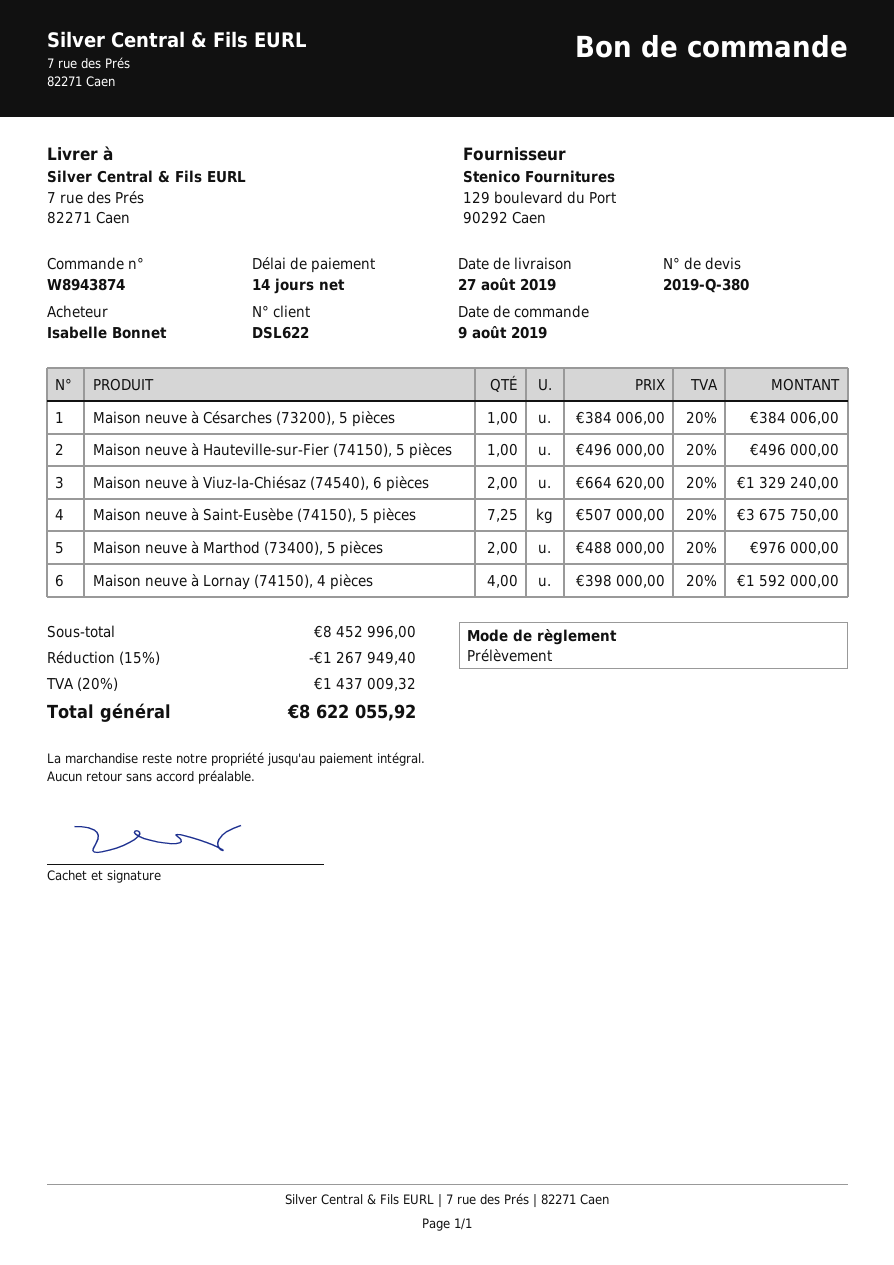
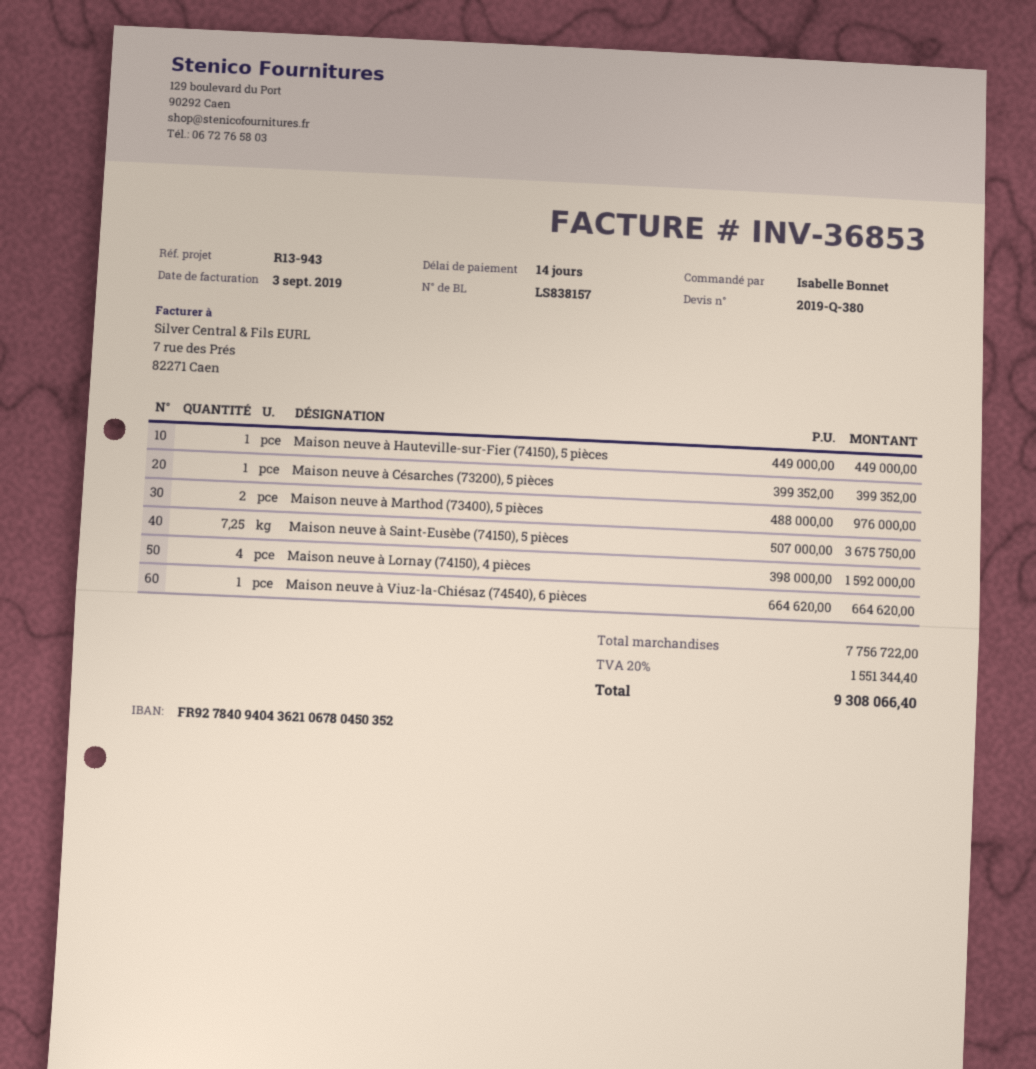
Maison neuve à Césarches (73200), 5 pièces: 1 x 384006.00 = 384006.00 -> 1 x 399352.00 = 399352.00
Maison neuve à Hauteville-sur-Fier (74150), 5 pièces: 1 x 496000.00 = 496000.00 -> 1 x 449000.00 = 449000.00
Maison neuve à Viuz-la-Chiésaz (74540), 6 pièces: 2 x 664620.00 = 1329240.00 -> 1 x 664620.00 = 664620.00
subtotal: 8452996.00 -> 7756722.00
discount: 15% = 1267949.40 -> none
tax: 20% = 1437009.32 -> 20% = 1551344.40
total: 8622055.92 -> 9308066.40

